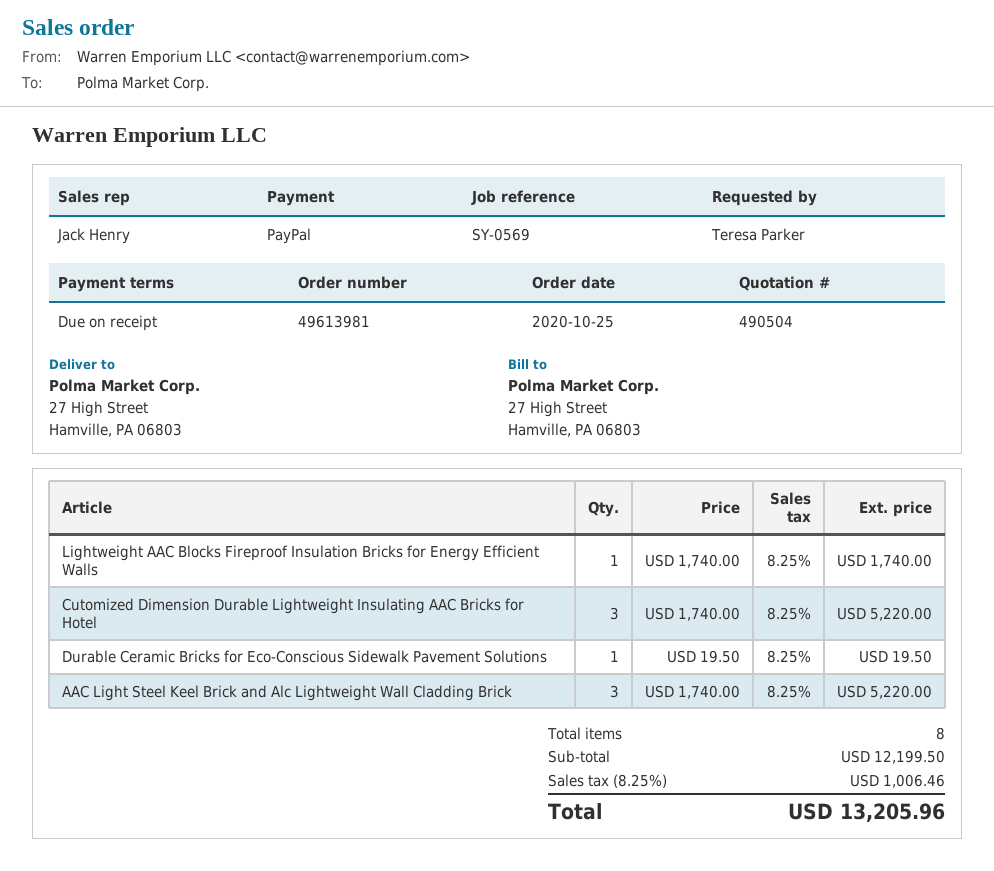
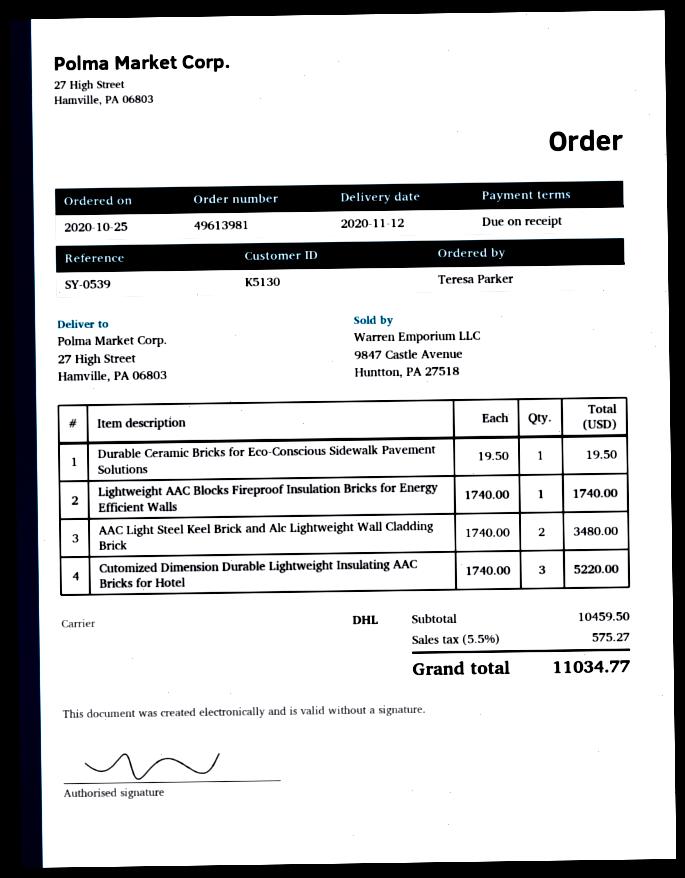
reference: SY-0569 -> SY-0539
AAC Light Steel Keel Brick and Alc Lightweight Wall Cladding Brick: 3 x 1740.00 = 5220.00 -> 2 x 1740.00 = 3480.00
subtotal: 12199.50 -> 10459.50
tax: 8.25% = 1006.46 -> 5.5% = 575.27
total: 13205.96 -> 11034.77

